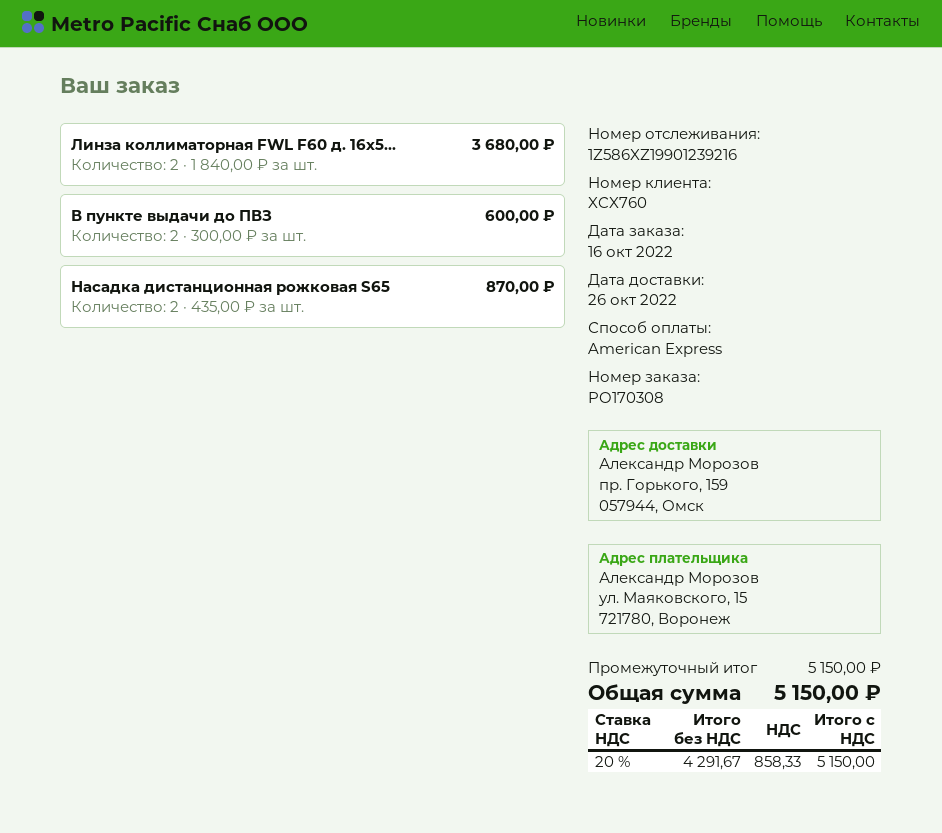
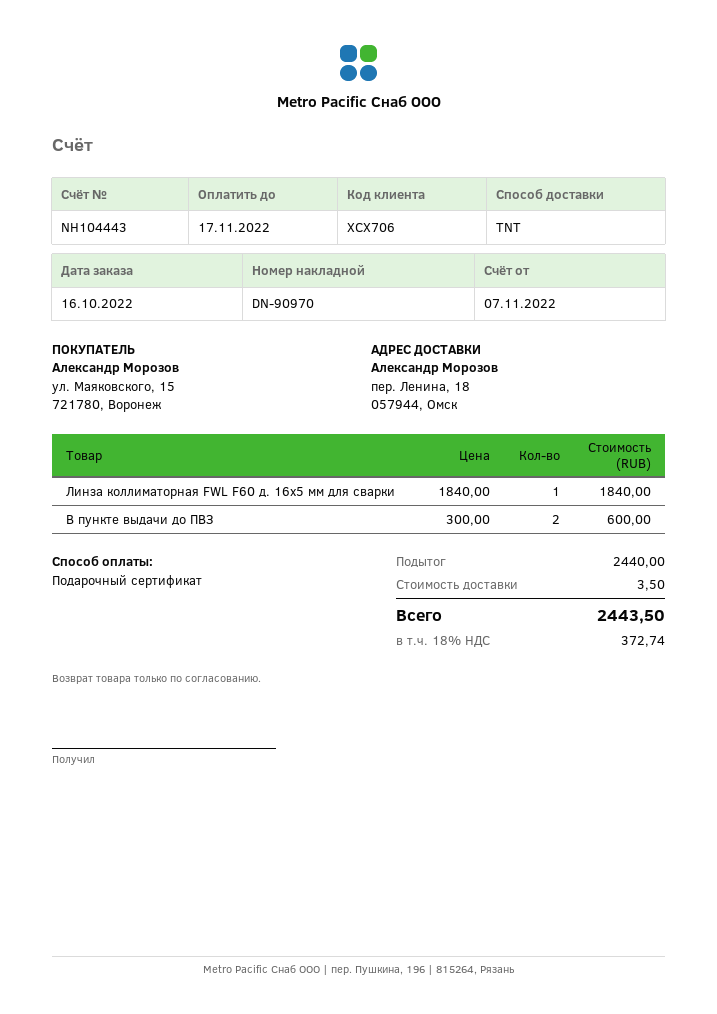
customer number: XCX760 -> XCX706
payment method: American Express -> gift card
ship to: пр. Горького, 159, 057944, Омск -> пер. Ленина, 18, 057944, Омск
Линза коллиматорная FWL F60 д. 16х5...: 2 x 1840.00 = 3680.00 -> 1 x 1840.00 = 1840.00
Насадка дистанционная рожковая S65: 2 x 435.00 = 870.00 -> none
subtotal: 5150.00 -> 2440.00
shipping: none -> 3.50
tax: 20% = 858.33 -> 18% = 372.74
total: 5150.00 -> 2443.50

